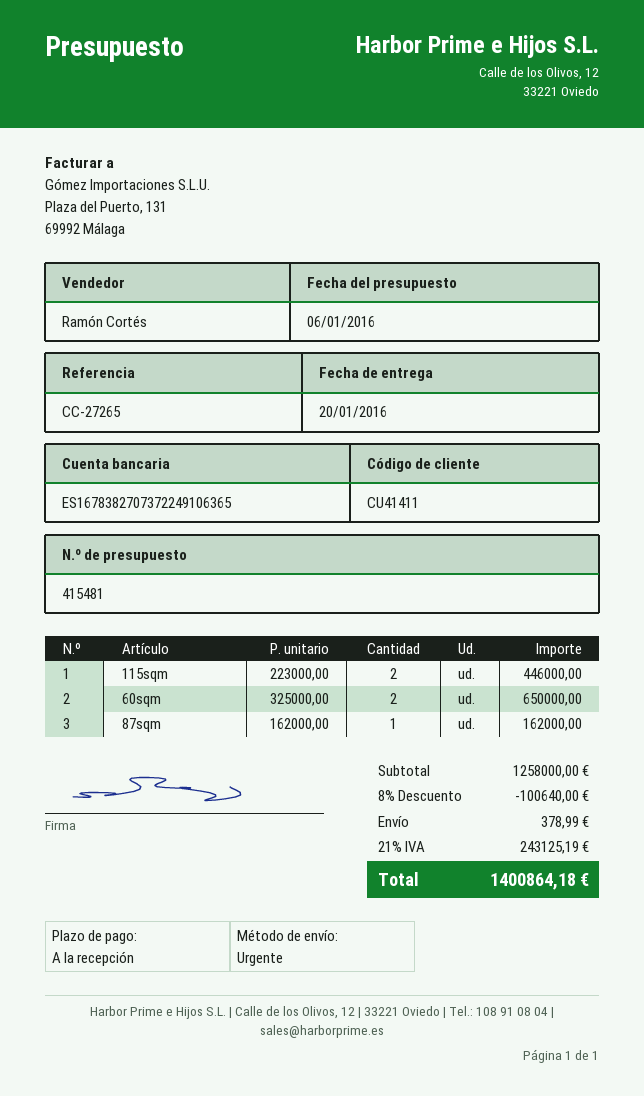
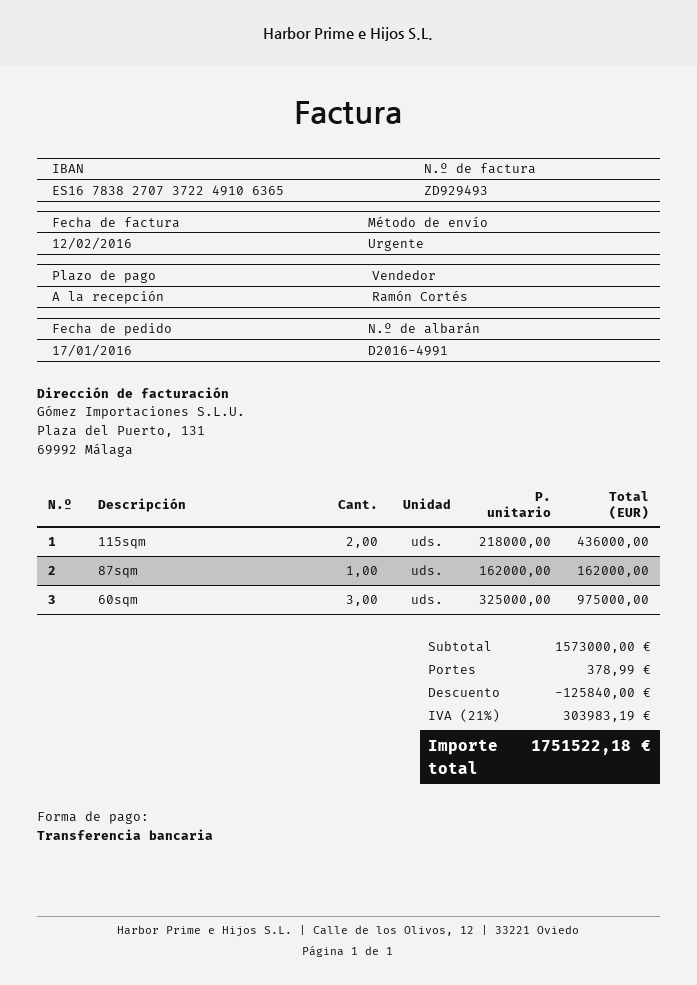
115sqm: 2 x 223000.00 = 446000.00 -> 2 x 218000.00 = 436000.00
60sqm: 2 x 325000.00 = 650000.00 -> 3 x 325000.00 = 975000.00
subtotal: 1258000.00 -> 1573000.00
discount: 100640.00 -> 125840.00
tax: 21% = 243125.19 -> 21% = 303983.19
total: 1400864.18 -> 1751522.18

